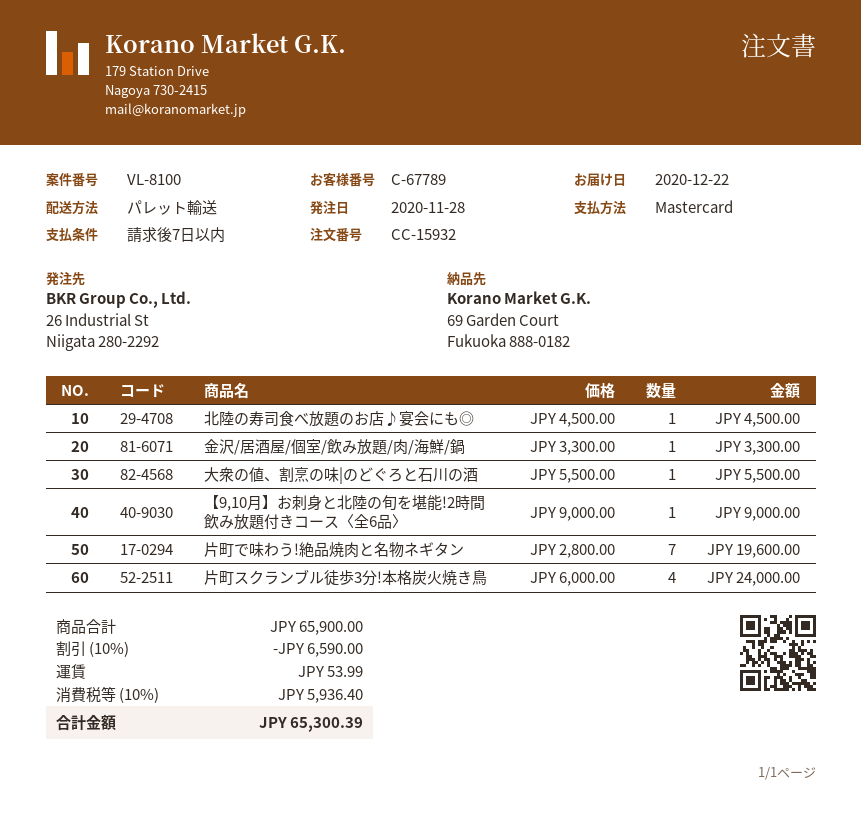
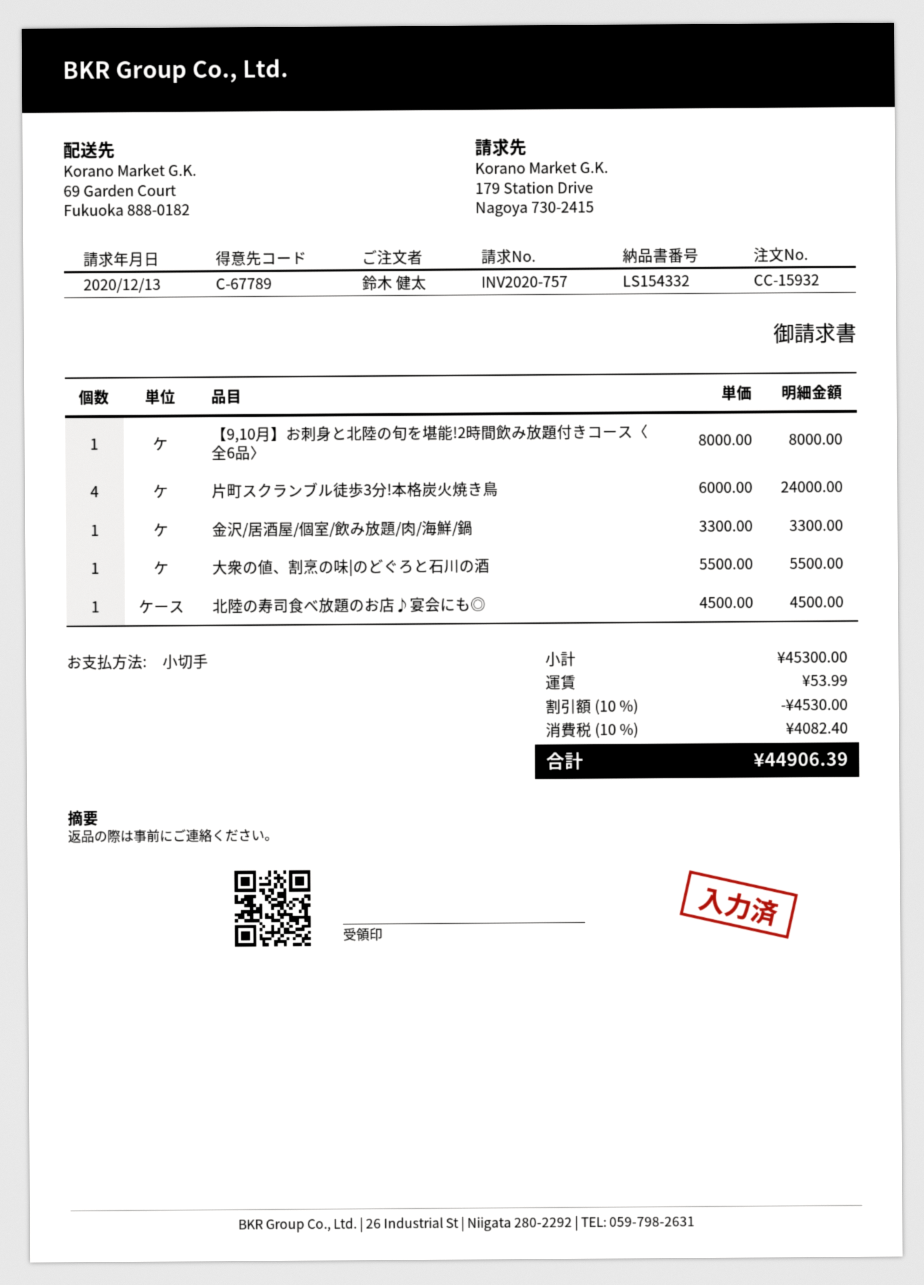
payment method: Mastercard -> cheque
【9,10月】お刺身と北陸の旬を堪能!2時間飲み放題付きコース〈全6品〉: 1 x 9000.00 = 9000.00 -> 1 x 8000.00 = 8000.00
片町で味わう!絶品焼肉と名物ネギタン: 7 x 2800.00 = 19600.00 -> none
subtotal: 65900.00 -> 45300.00
discount: 10% = 6590.00 -> 10% = 4530.00
tax: 10% = 5936.40 -> 10% = 4082.40
total: 65300.39 -> 44906.39

